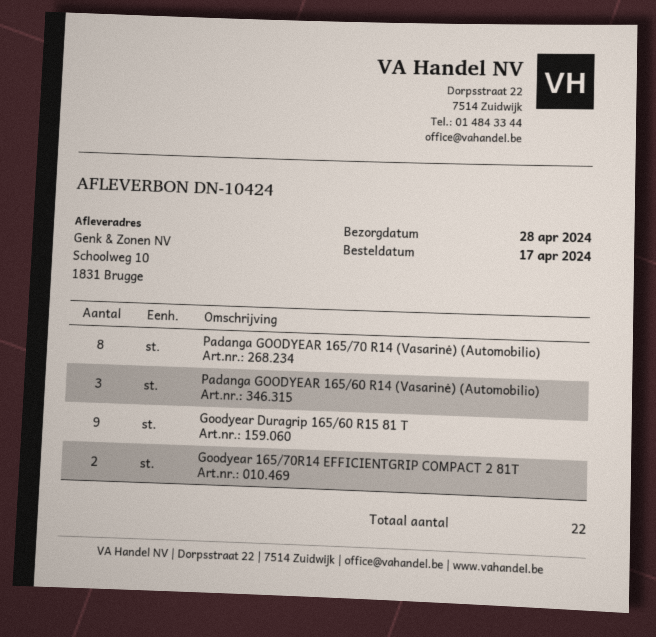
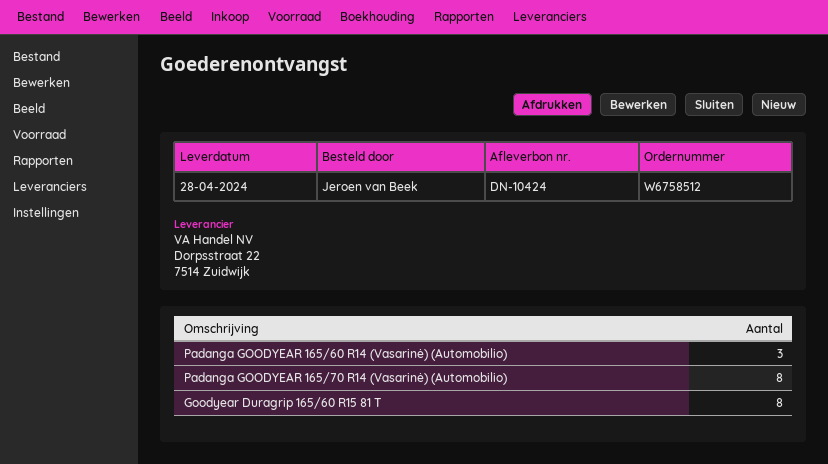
Goodyear Duragrip 165/60 R15 81 T: 9 -> 8
Goodyear 165/70R14 EFFICIENTGRIP COMPACT 2 81T: 2 -> none

